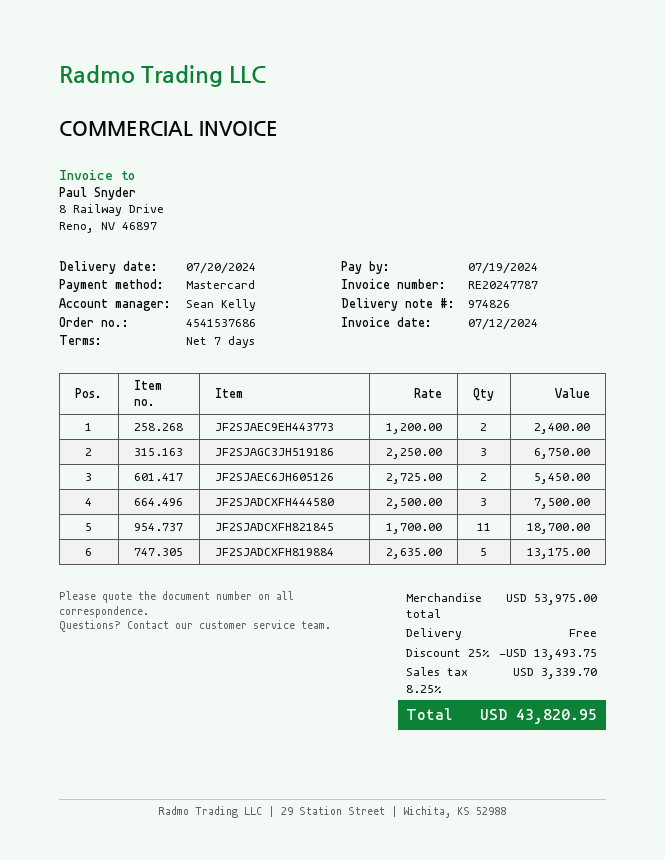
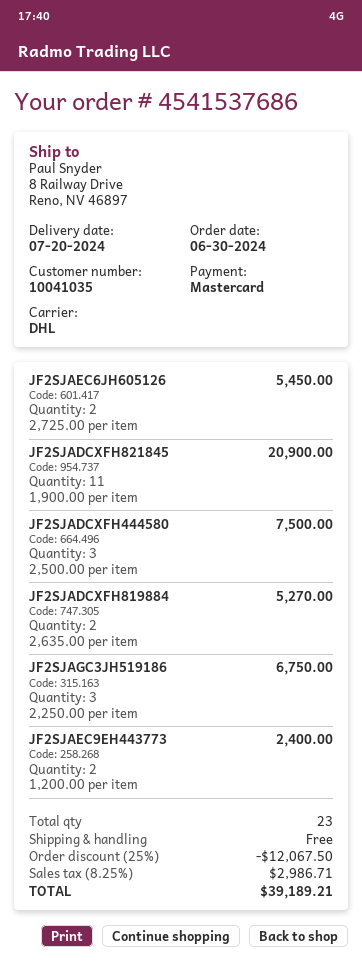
JF2SJADCXFH821845: 11 x 1700.00 = 18700.00 -> 11 x 1900.00 = 20900.00
JF2SJADCXFH819884: 5 x 2635.00 = 13175.00 -> 2 x 2635.00 = 5270.00
discount: 25% = 13493.75 -> 25% = 12067.50
tax: 8.25% = 3339.70 -> 8.25% = 2986.71
total: 43820.95 -> 39189.21

